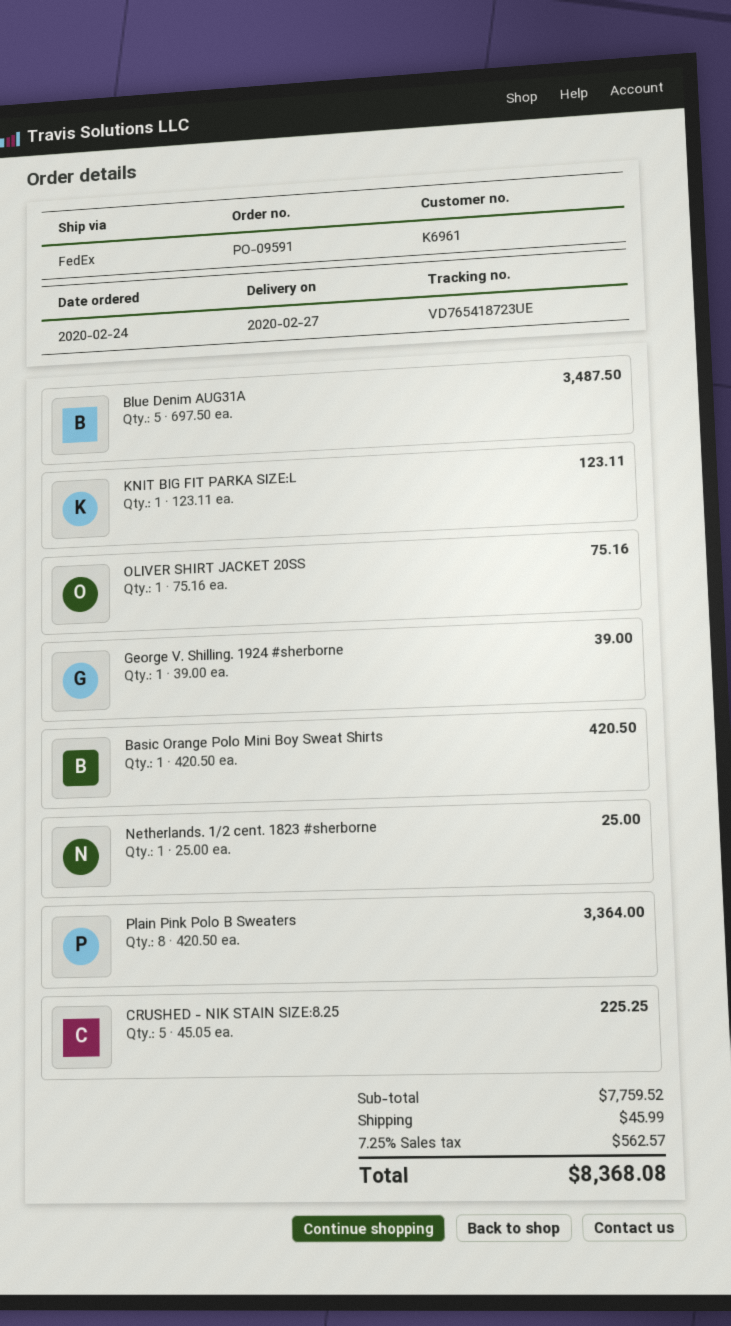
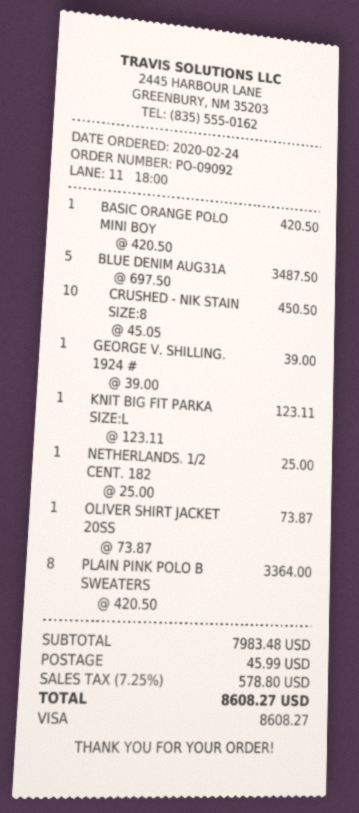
order number: PO-09591 -> PO-09092
OLIVER SHIRT JACKET 20SS: 1 x 75.16 = 75.16 -> 1 x 73.87 = 73.87
CRUSHED - NIK STAIN SIZE:8.25: 5 x 45.05 = 225.25 -> 10 x 45.05 = 450.50
subtotal: 7759.52 -> 7983.48
tax: 7.25% = 562.57 -> 7.25% = 578.80
total: 8368.08 -> 8608.27

